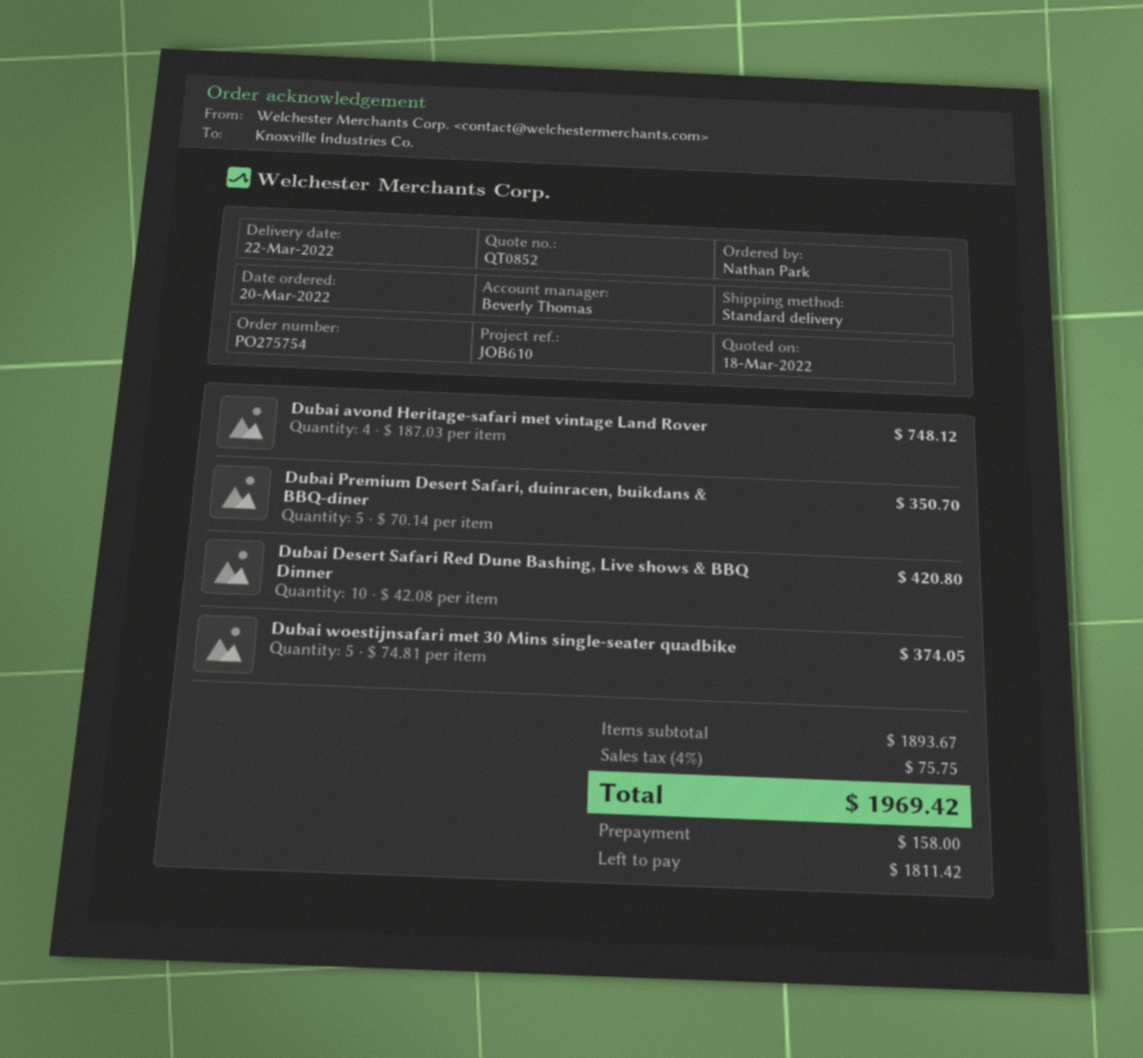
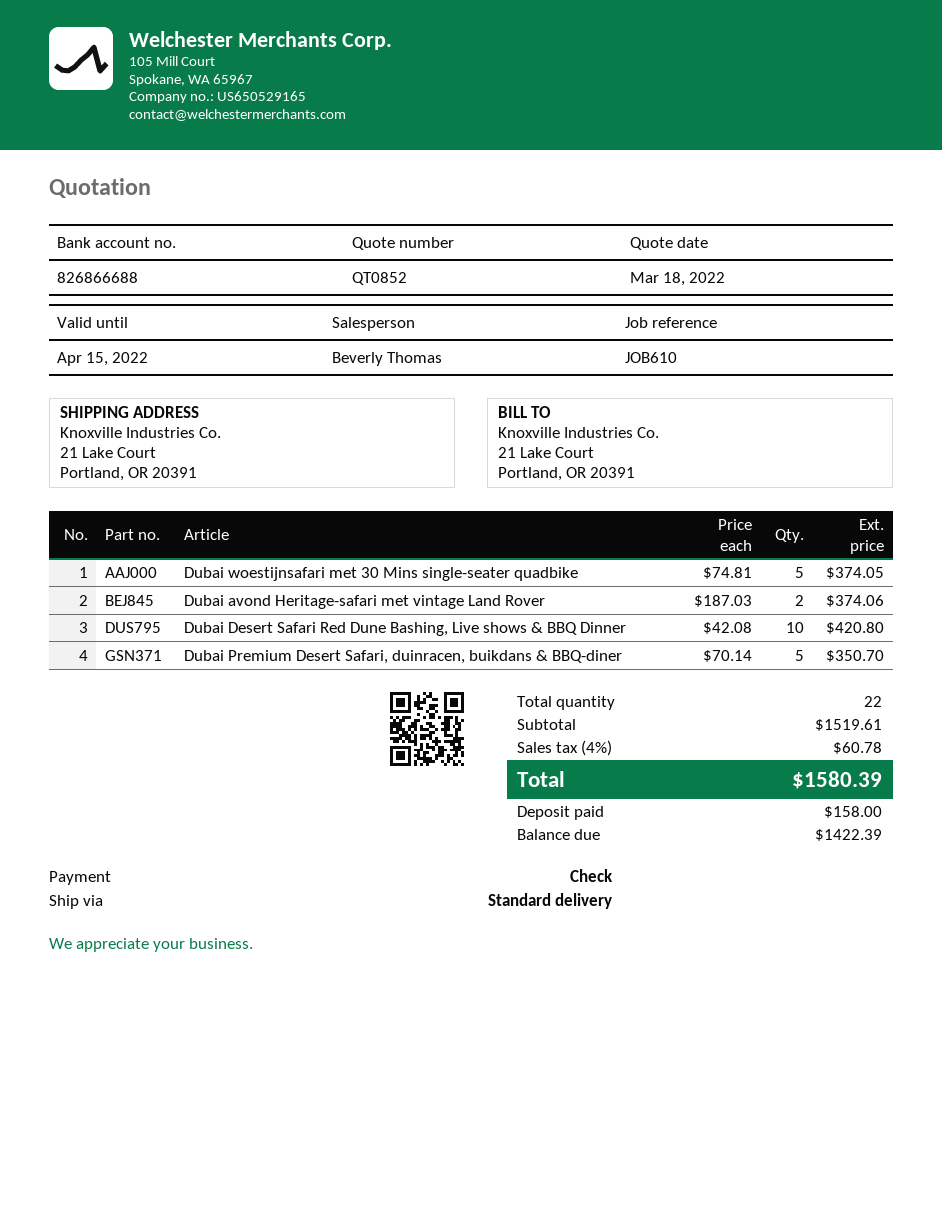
Dubai avond Heritage-safari met vintage Land Rover: 4 x 187.03 = 748.12 -> 2 x 187.03 = 374.06
subtotal: 1893.67 -> 1519.61
tax: 4% = 75.75 -> 4% = 60.78
total: 1969.42 -> 1580.39
balance: 1811.42 -> 1422.39

